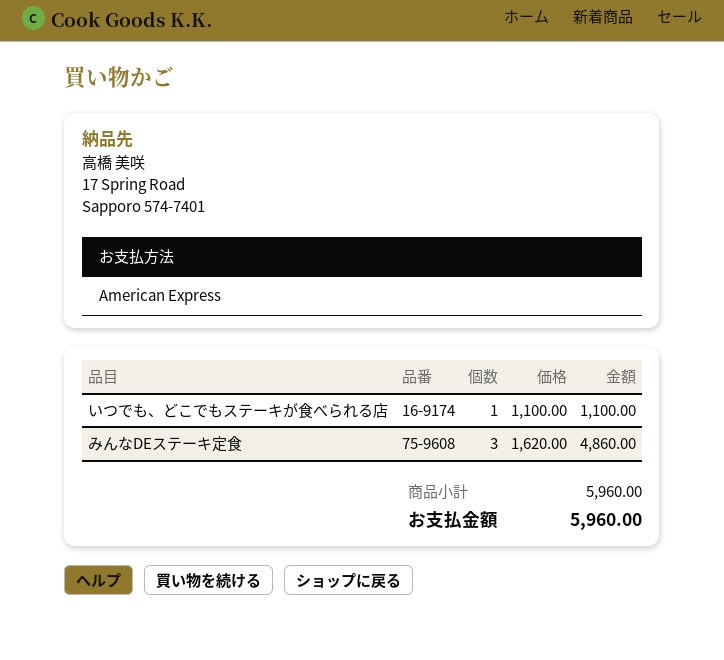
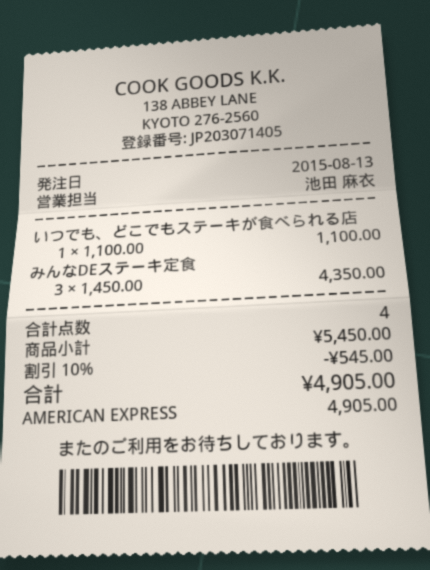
みんなDEステーキ定食: 3 x 1620.00 = 4860.00 -> 3 x 1450.00 = 4350.00
subtotal: 5960.00 -> 5450.00
discount: none -> 10% = 545.00
total: 5960.00 -> 4905.00

